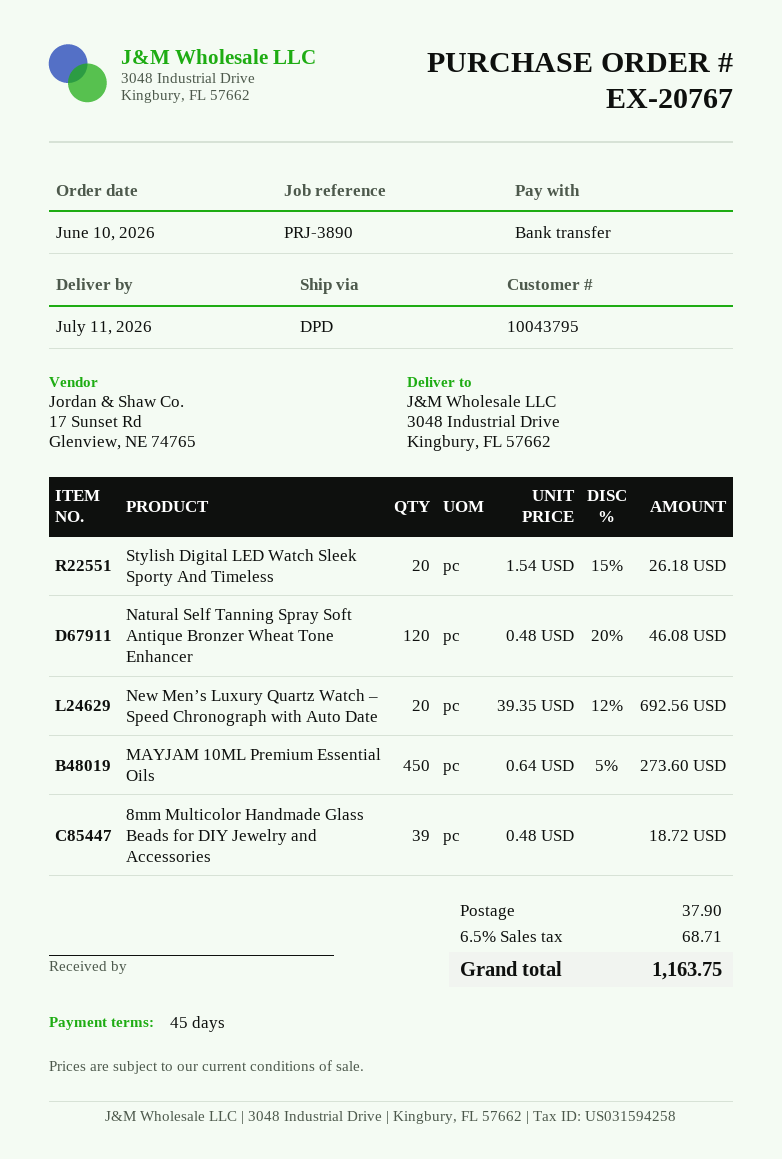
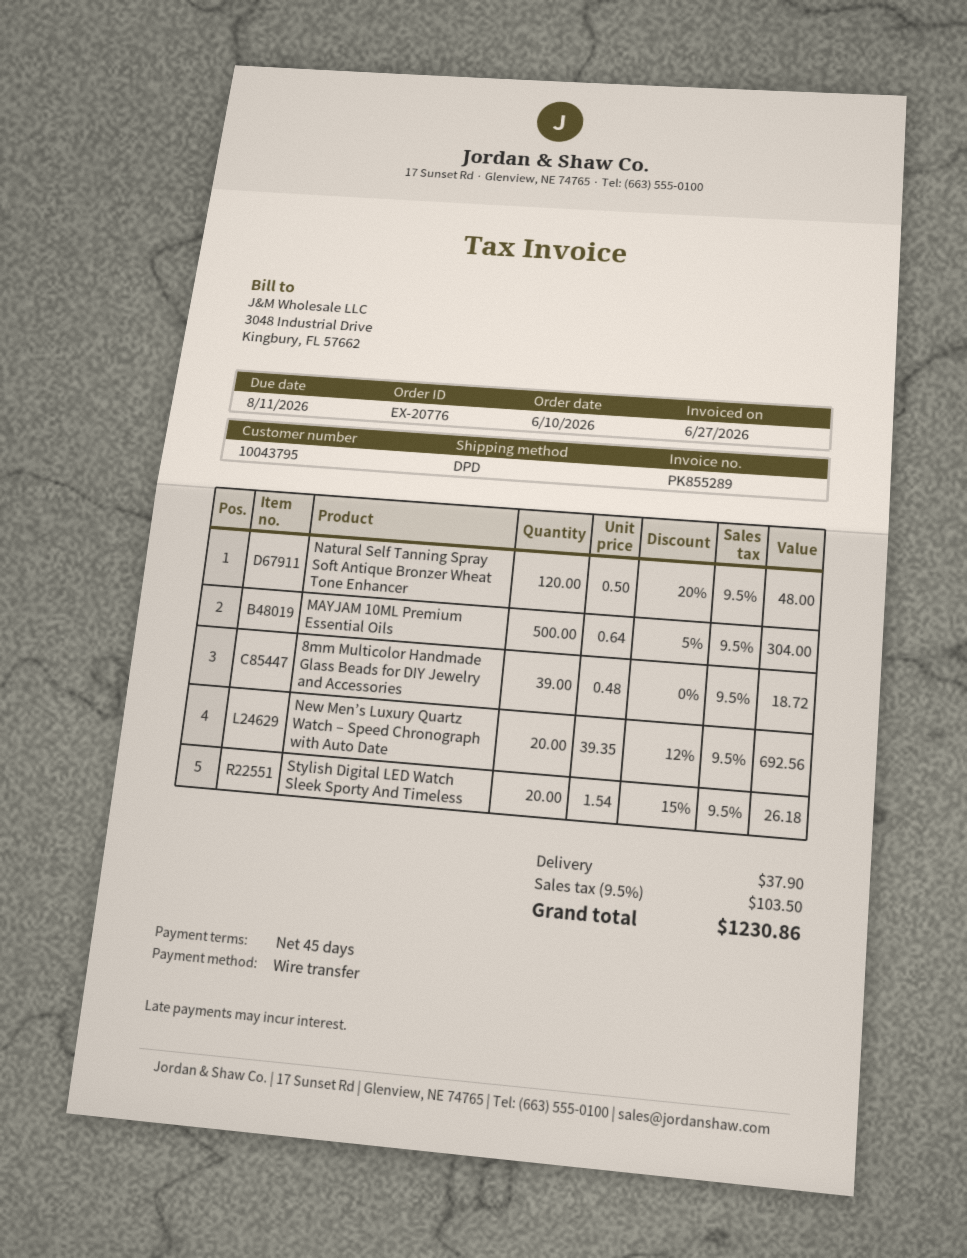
order number: EX-20767 -> EX-20776
Natural Self Tanning Spray Soft Antique Bronzer Wheat Tone Enhancer: 120 x 0.48 - 20% = 46.08 -> 120 x 0.50 - 20% = 48.00
MAYJAM 10ML Premium Essential Oils: 450 x 0.64 - 5% = 273.60 -> 500 x 0.64 - 5% = 304.00
tax: 6.5% = 68.71 -> 9.5% = 103.50
total: 1163.75 -> 1230.86

